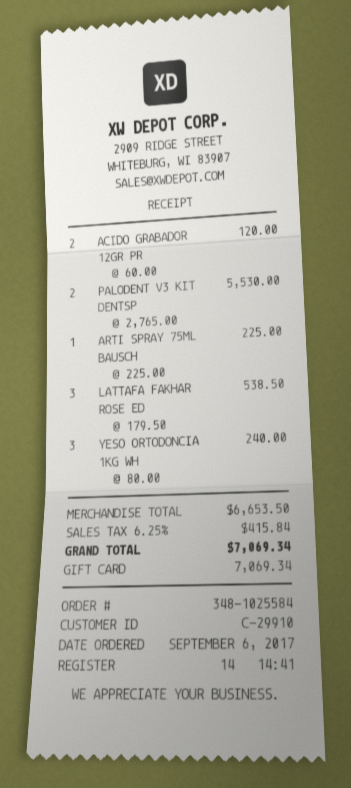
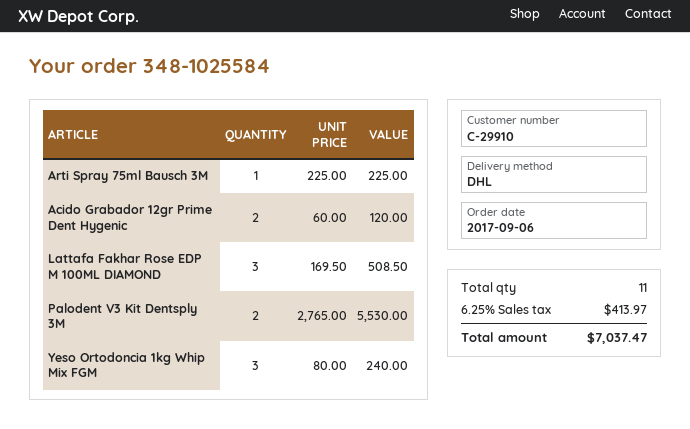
LATTAFA FAKHAR ROSE ED: 3 x 179.50 = 538.50 -> 3 x 169.50 = 508.50
tax: 6.25% = 415.84 -> 6.25% = 413.97
total: 7069.34 -> 7037.47

